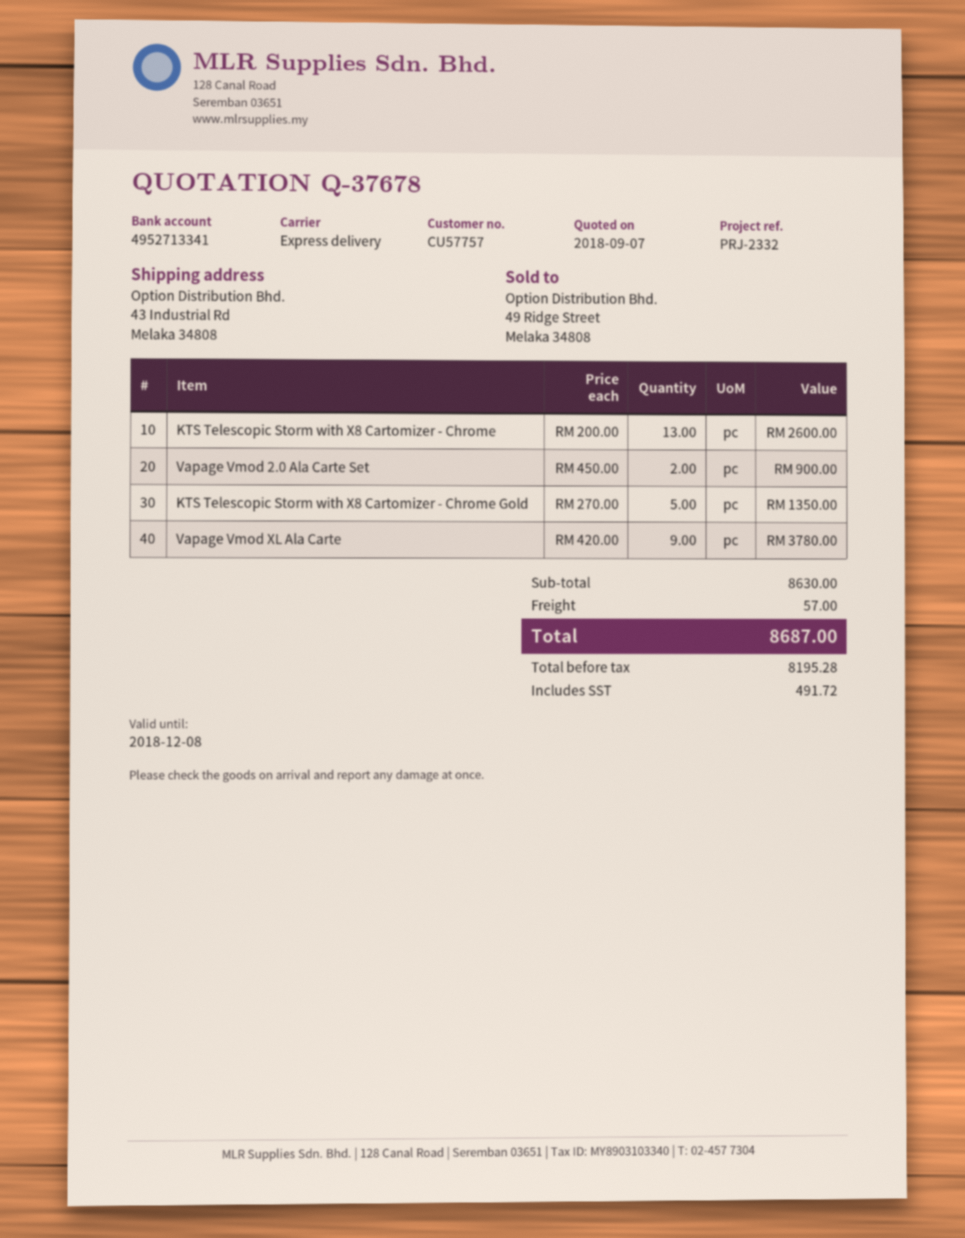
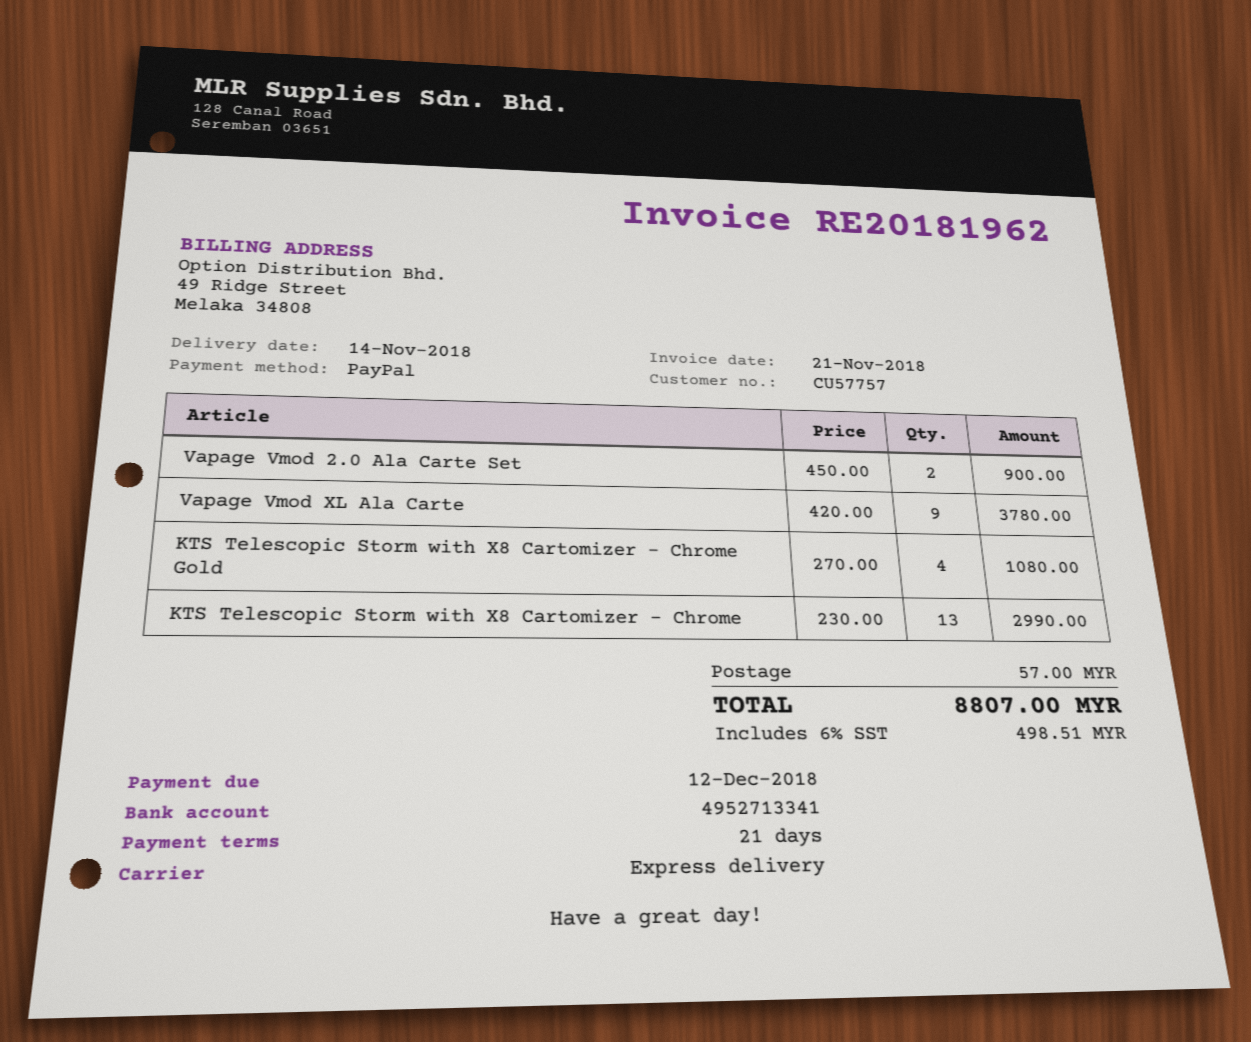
KTS Telescopic Storm with X8 Cartomizer - Chrome: 13 x 200.00 = 2600.00 -> 13 x 230.00 = 2990.00
KTS Telescopic Storm with X8 Cartomizer - Chrome Gold: 5 x 270.00 = 1350.00 -> 4 x 270.00 = 1080.00
tax: 491.72 -> 498.51
total: 8687.00 -> 8807.00

